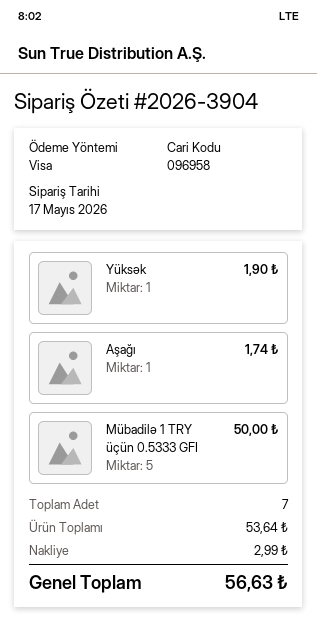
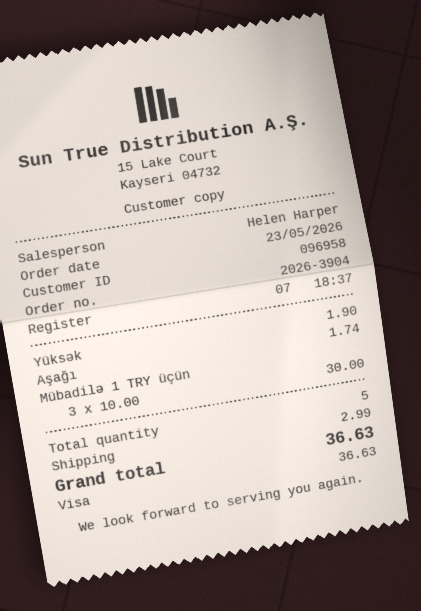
order date: 2026-05-17 -> 2026-05-23
Mübadilə 1 TRY üçün 0.5333 GFI: 5 for 50.00 -> 3 for 30.00
total quantity: 7 -> 5
total: 56.63 -> 36.63

